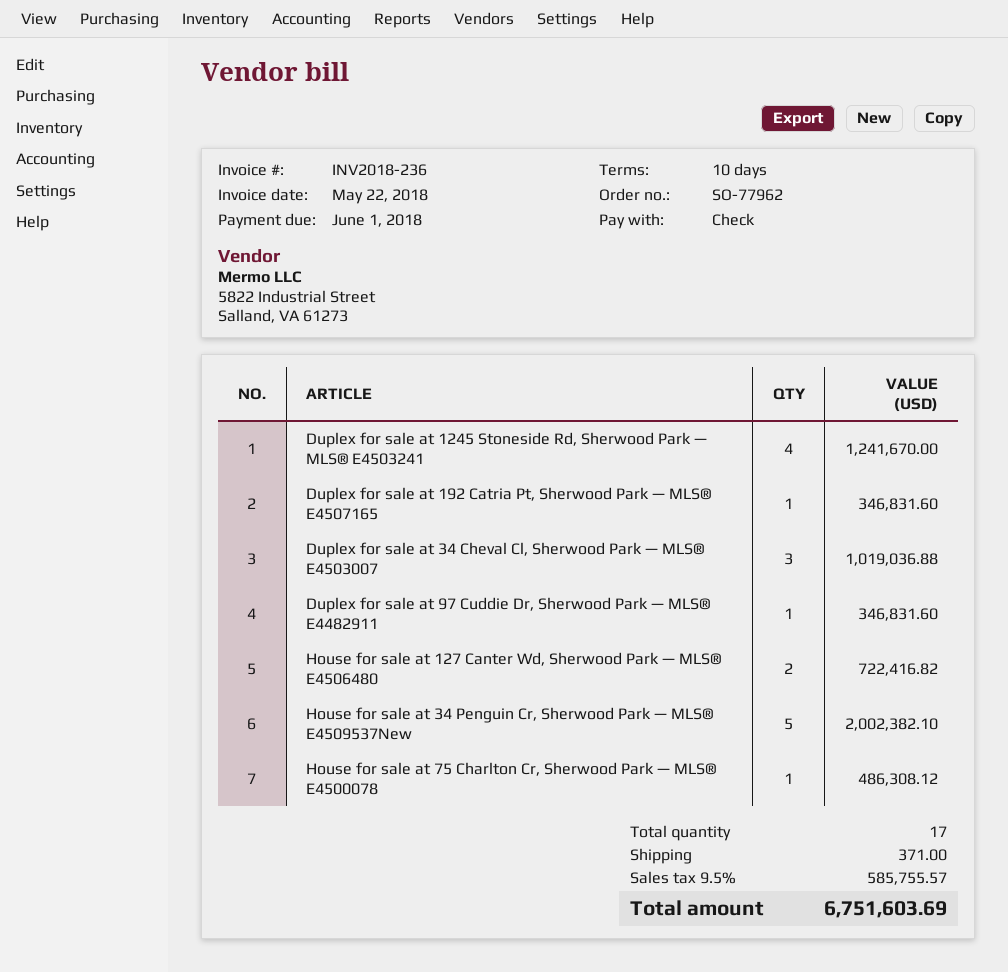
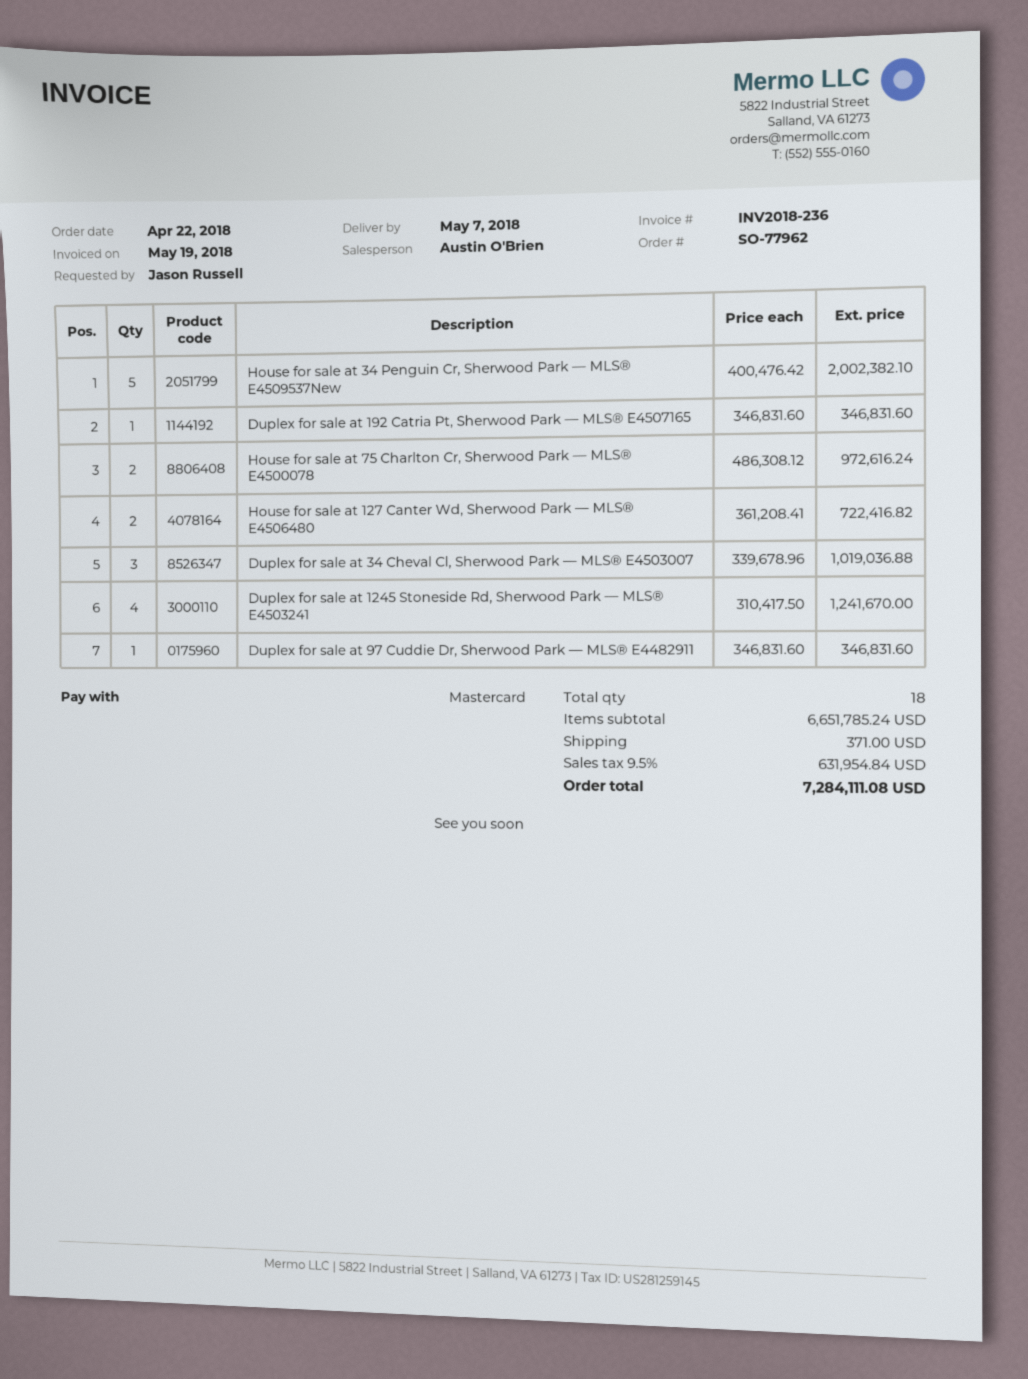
invoice date: 2018-05-22 -> 2018-05-19
payment method: cheque -> Mastercard
House for sale at 75 Charlton Cr, Sherwood Park — MLS® E4500078: 1 for 486308.12 -> 2 for 972616.24
total quantity: 17 -> 18
tax: 9.5% = 585755.57 -> 9.5% = 631954.84
total: 6751603.69 -> 7284111.08

